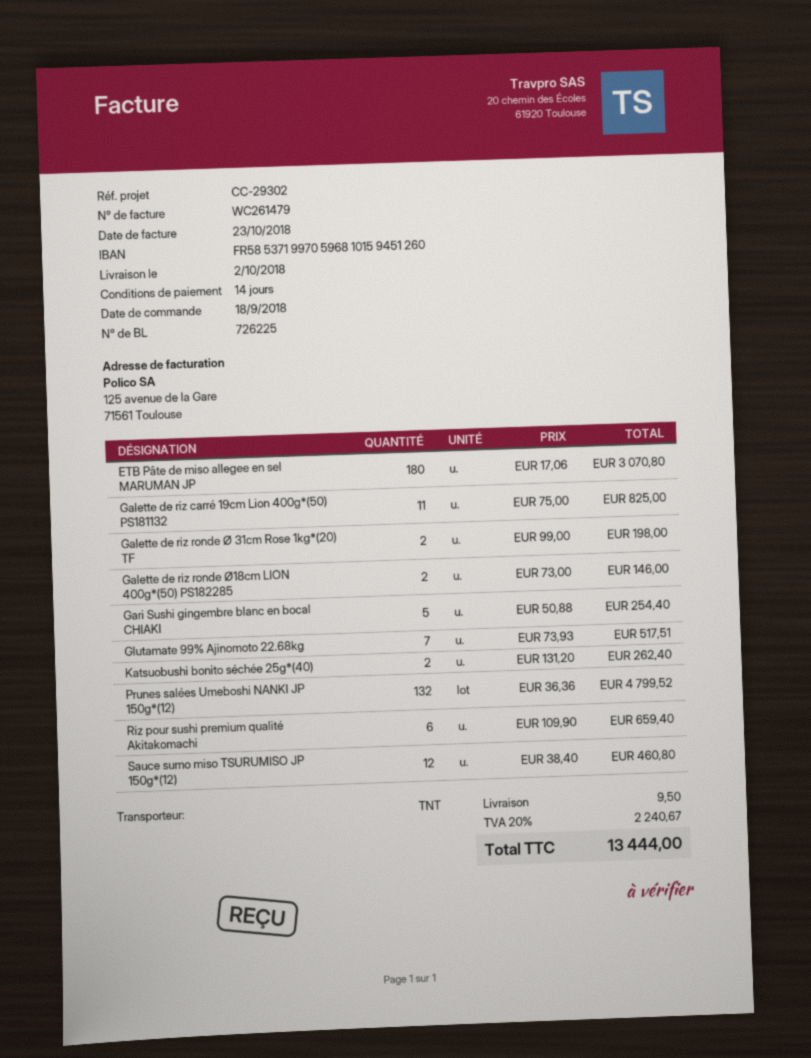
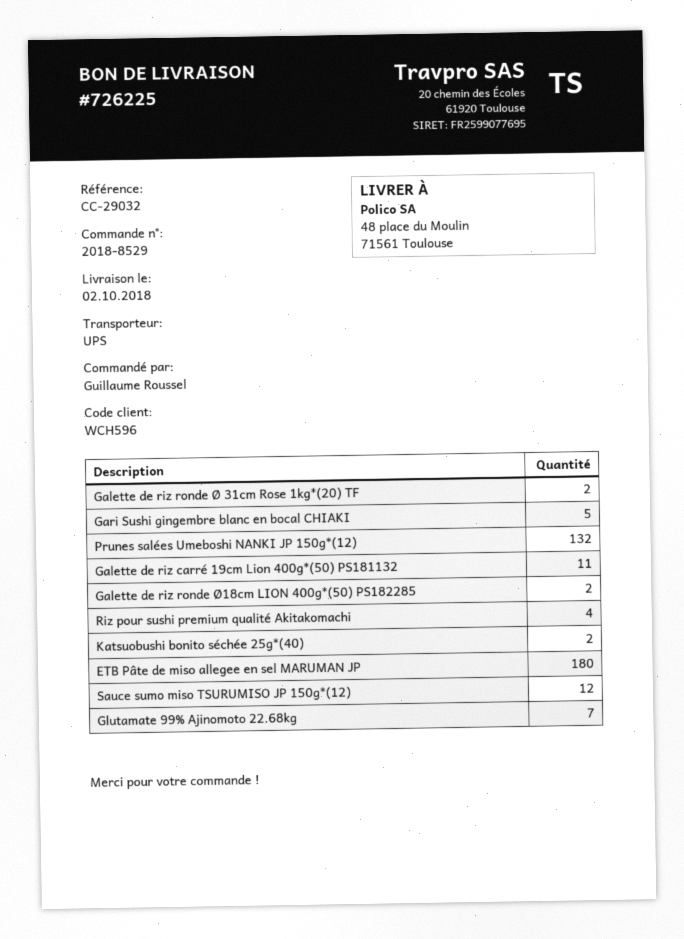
reference: CC-29302 -> CC-29032
shipping method: TNT -> UPS
Riz pour sushi premium qualité Akitakomachi: 6 -> 4

